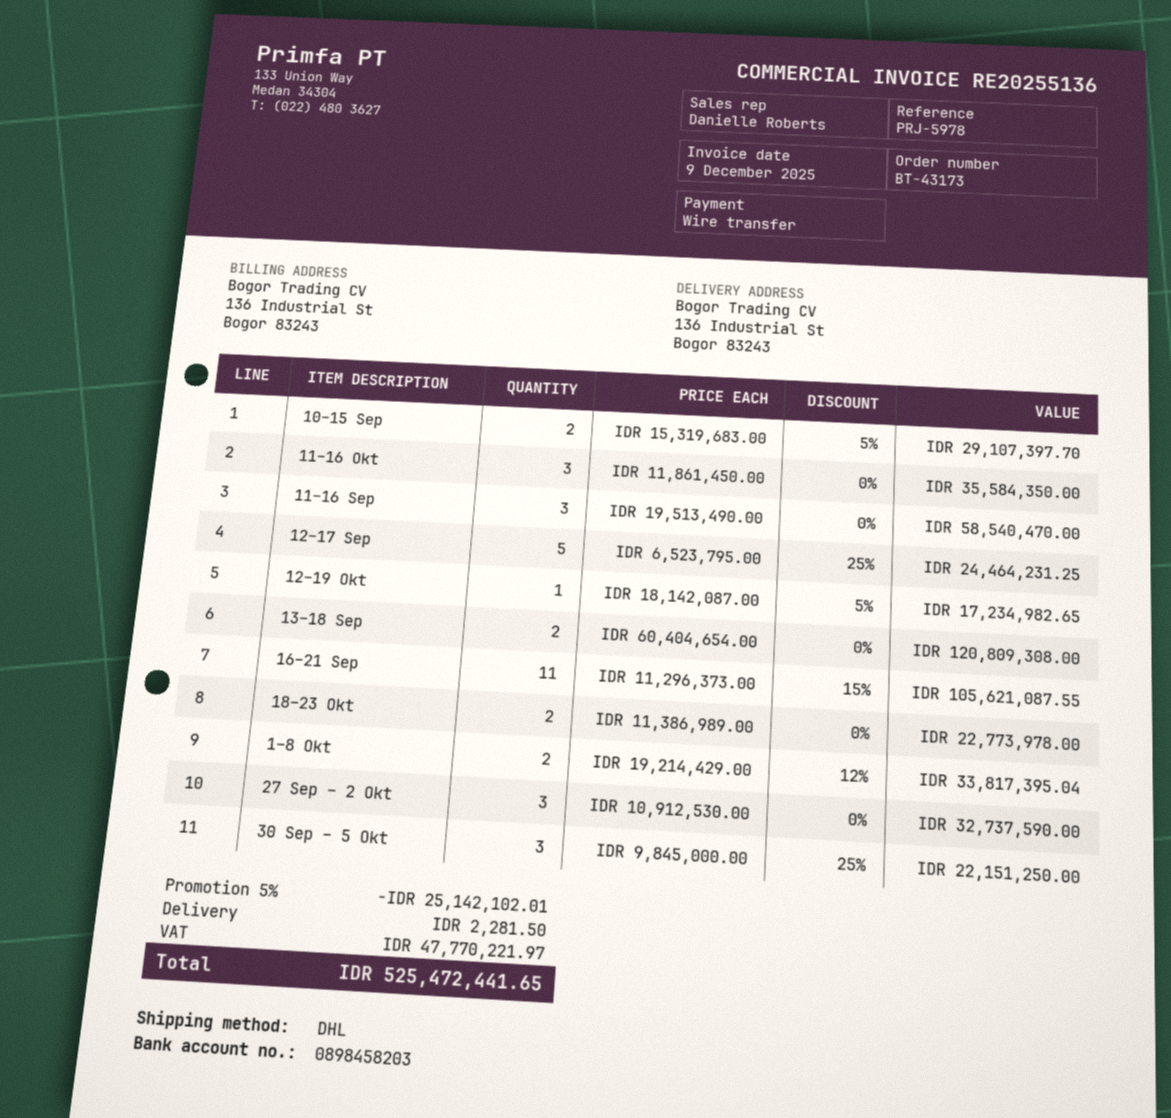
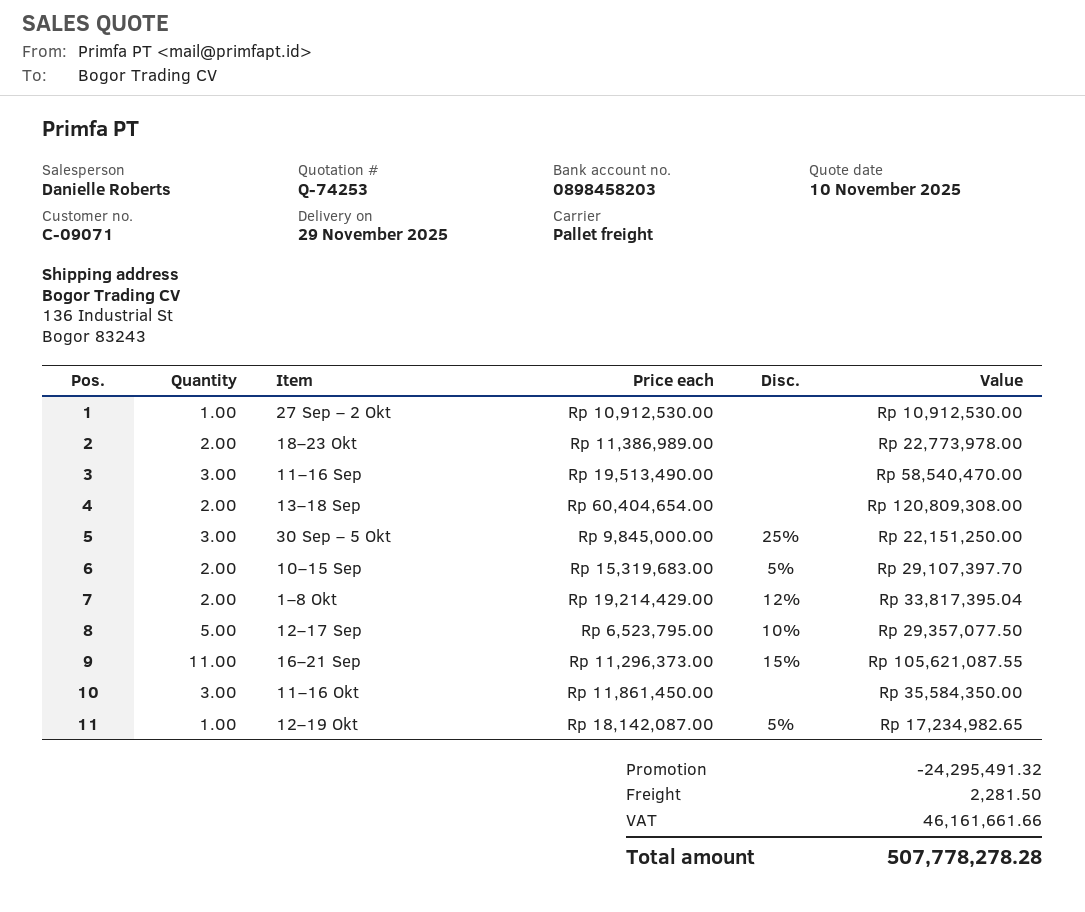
shipping method: DHL -> pallet freight
12–17 Sep: 5 x 6523795.00 - 25% = 24464231.25 -> 5 x 6523795.00 - 10% = 29357077.50
27 Sep – 2 Okt: 3 x 10912530.00 = 32737590.00 -> 1 x 10912530.00 = 10912530.00
discount: 25142102.01 -> 24295491.32
tax: 47770221.97 -> 46161661.66
total: 525472441.65 -> 507778278.28

